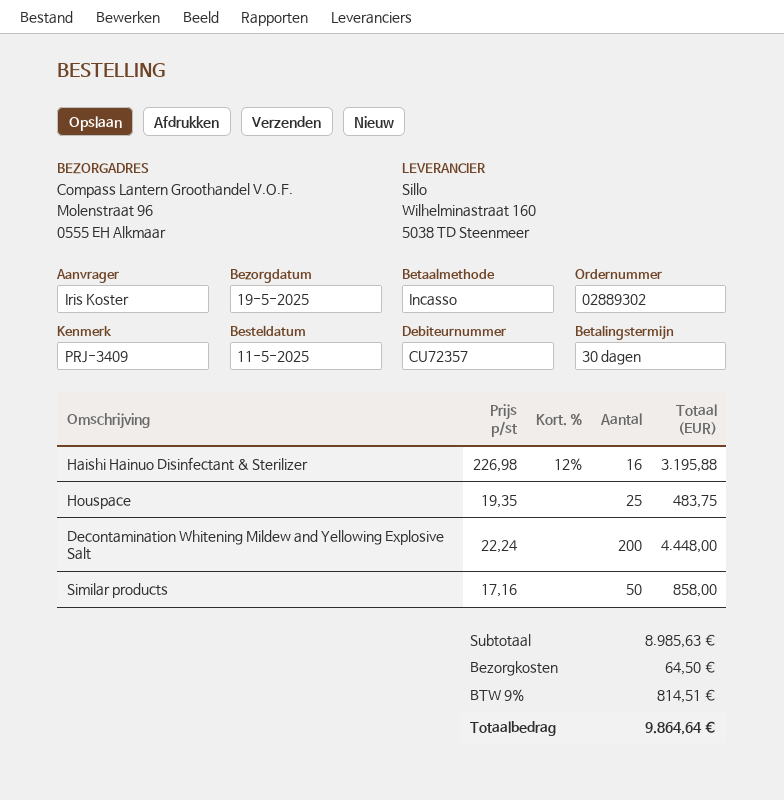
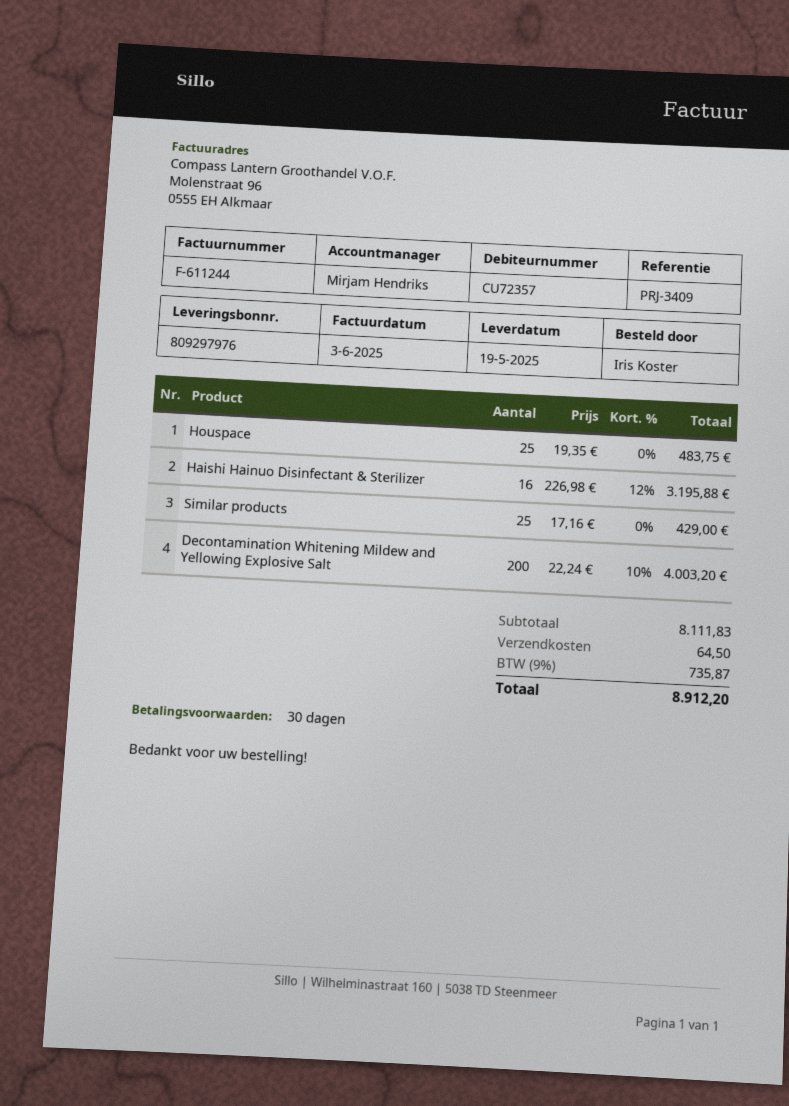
Decontamination Whitening Mildew and Yellowing Explosive Salt: 200 x 22.24 = 4448.00 -> 200 x 22.24 - 10% = 4003.20
Similar products: 50 x 17.16 = 858.00 -> 25 x 17.16 = 429.00
subtotal: 8985.63 -> 8111.83
tax: 9% = 814.51 -> 9% = 735.87
total: 9864.64 -> 8912.20

